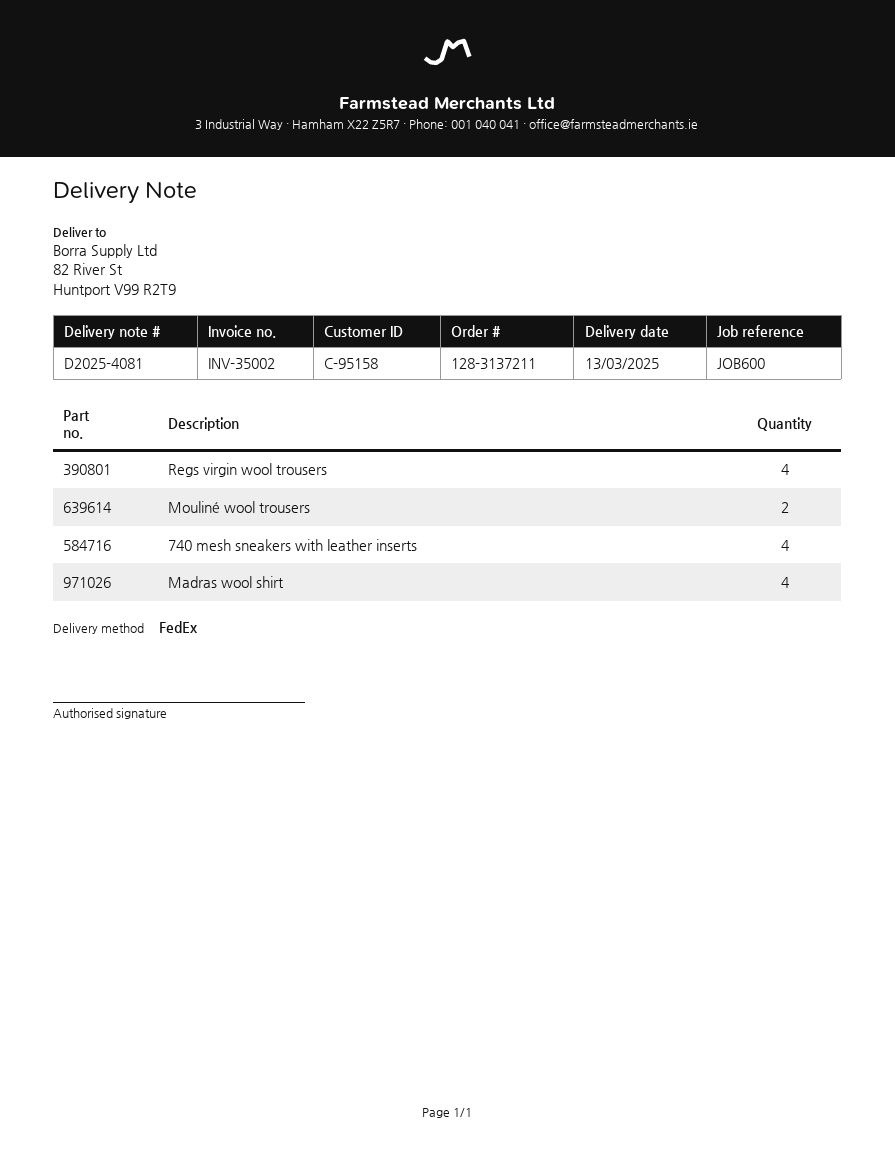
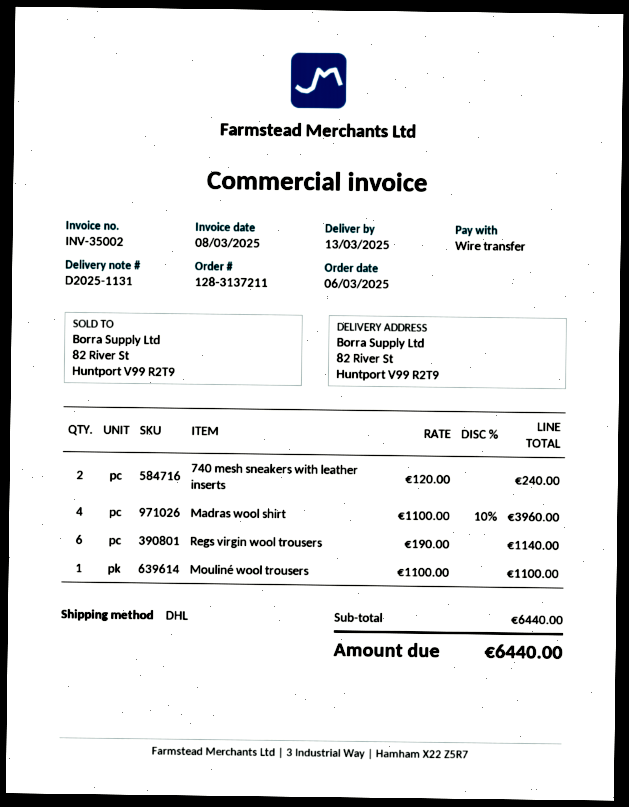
delivery note number: D2025-4081 -> D2025-1131
shipping method: FedEx -> DHL
Regs virgin wool trousers: 4 -> 6
Mouliné wool trousers: 2 -> 1
740 mesh sneakers with leather inserts: 4 -> 2

